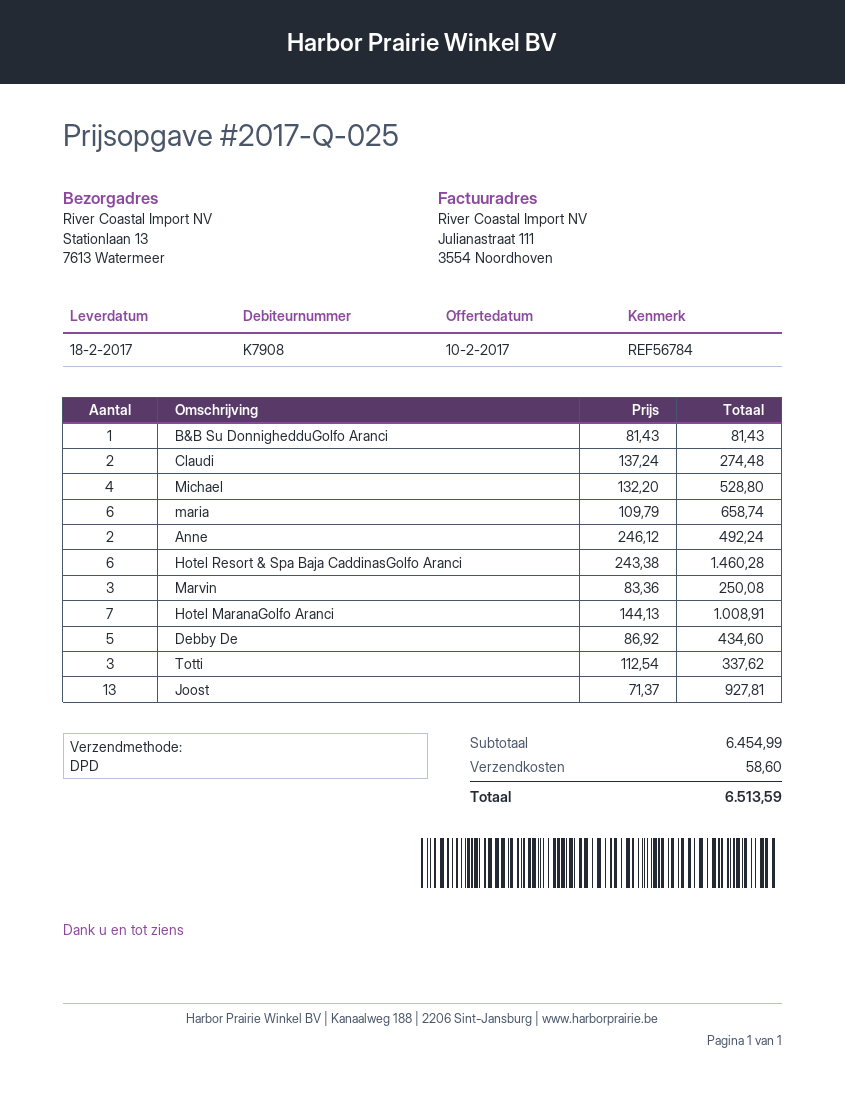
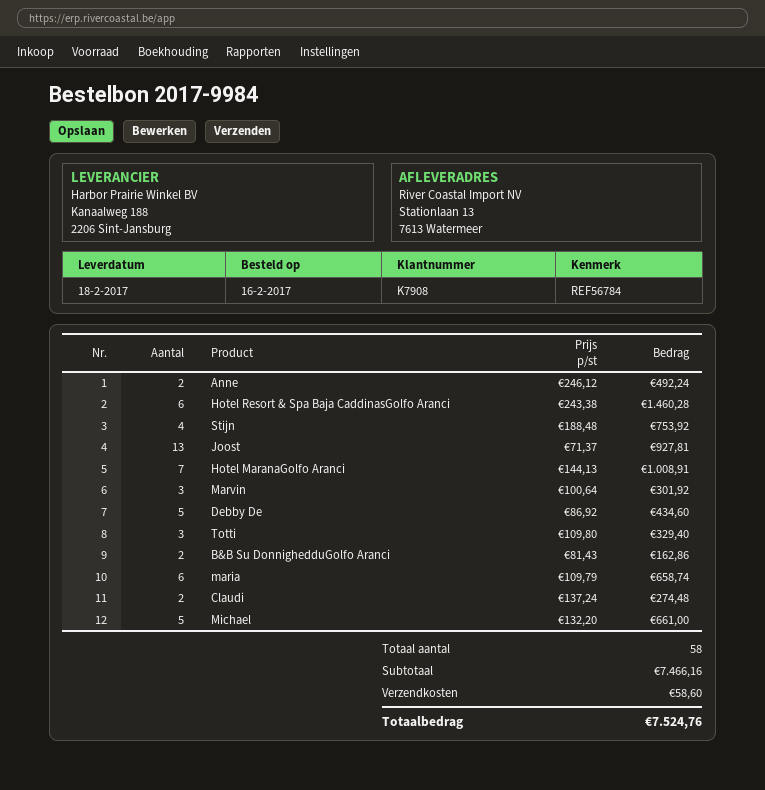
B&B Su DonnighedduGolfo Aranci: 1 x 81.43 = 81.43 -> 2 x 81.43 = 162.86
Michael: 4 x 132.20 = 528.80 -> 5 x 132.20 = 661.00
Marvin: 3 x 83.36 = 250.08 -> 3 x 100.64 = 301.92
Totti: 3 x 112.54 = 337.62 -> 3 x 109.80 = 329.40
Stijn: none -> 4 x 188.48 = 753.92
subtotal: 6454.99 -> 7466.16
total: 6513.59 -> 7524.76

